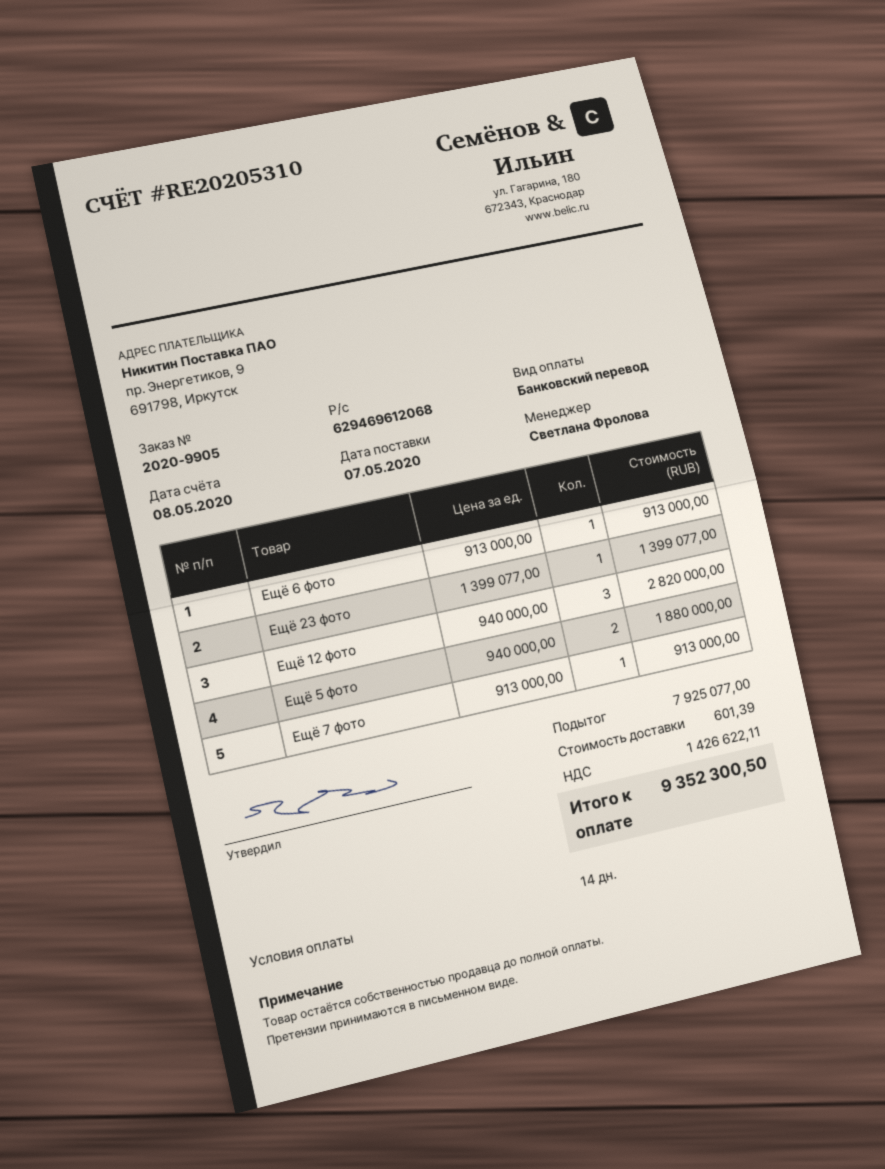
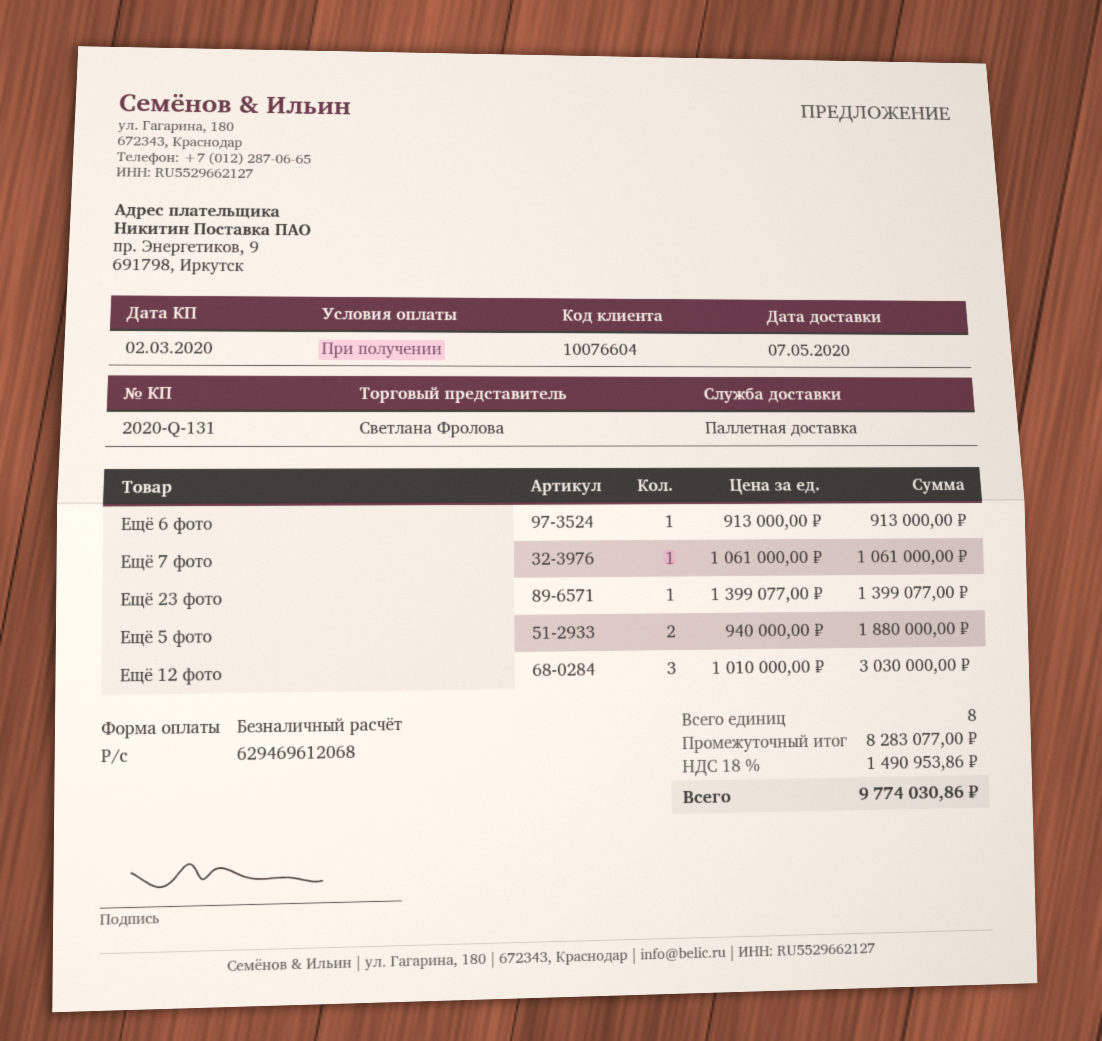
payment terms: 14 days -> on receipt
Ещё 12 фото: 3 x 940000.00 = 2820000.00 -> 3 x 1010000.00 = 3030000.00
Ещё 7 фото: 1 x 913000.00 = 913000.00 -> 1 x 1061000.00 = 1061000.00
subtotal: 7925077.00 -> 8283077.00
shipping: 601.39 -> none
tax: 1426622.11 -> 1490953.86
total: 9352300.50 -> 9774030.86

